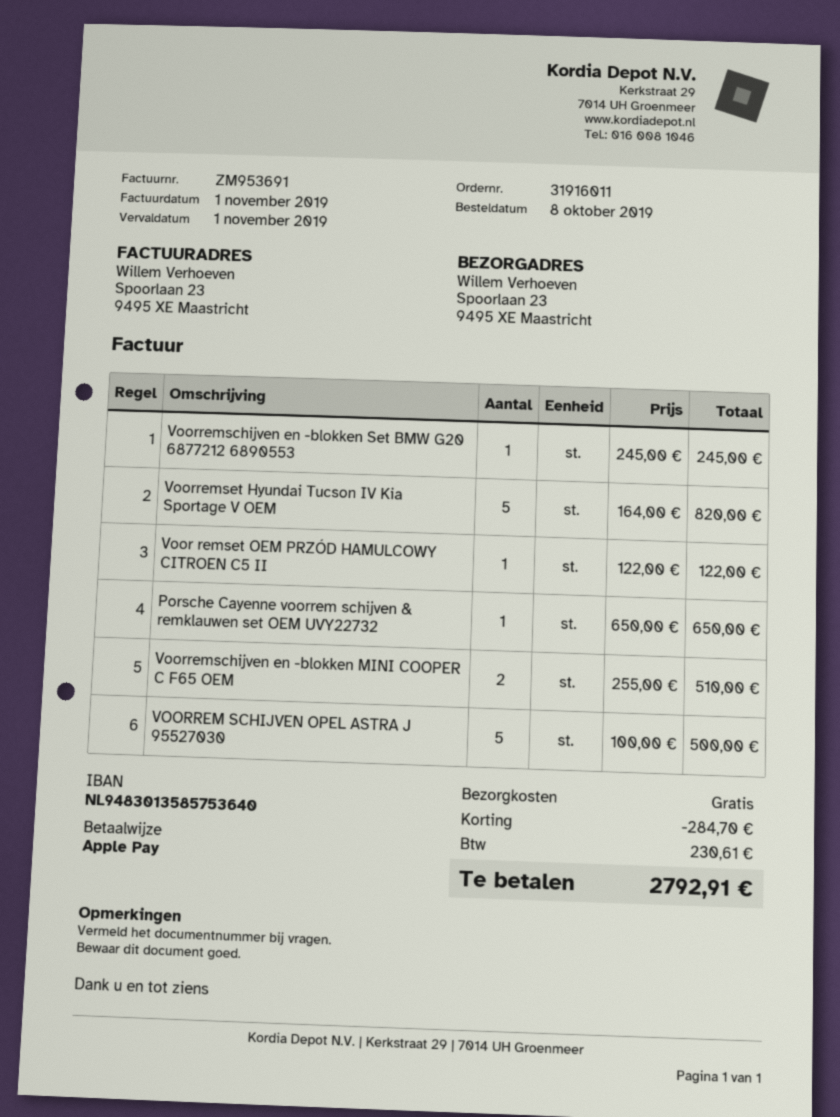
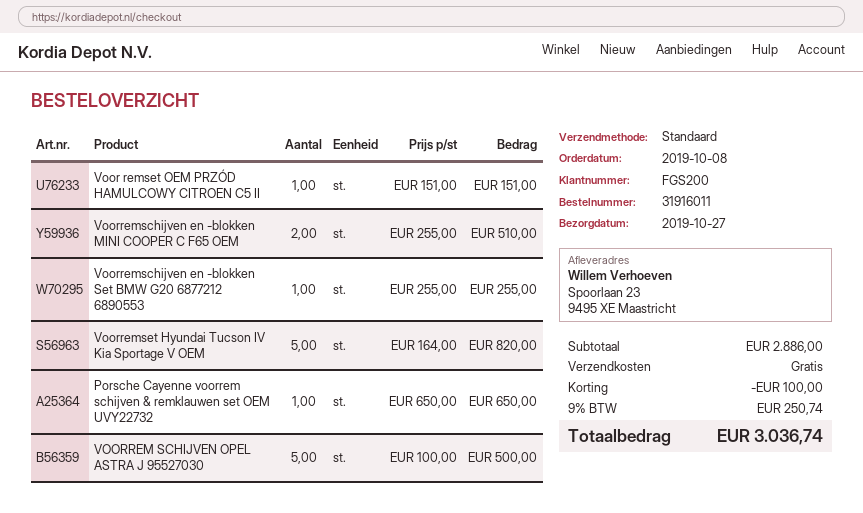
Voorremschijven en -blokken Set BMW G20 6877212 6890553: 1 x 245.00 = 245.00 -> 1 x 255.00 = 255.00
Voor remset OEM PRZÓD HAMULCOWY CITROEN C5 II: 1 x 122.00 = 122.00 -> 1 x 151.00 = 151.00
discount: 284.70 -> 100.00
tax: 230.61 -> 250.74
total: 2792.91 -> 3036.74

